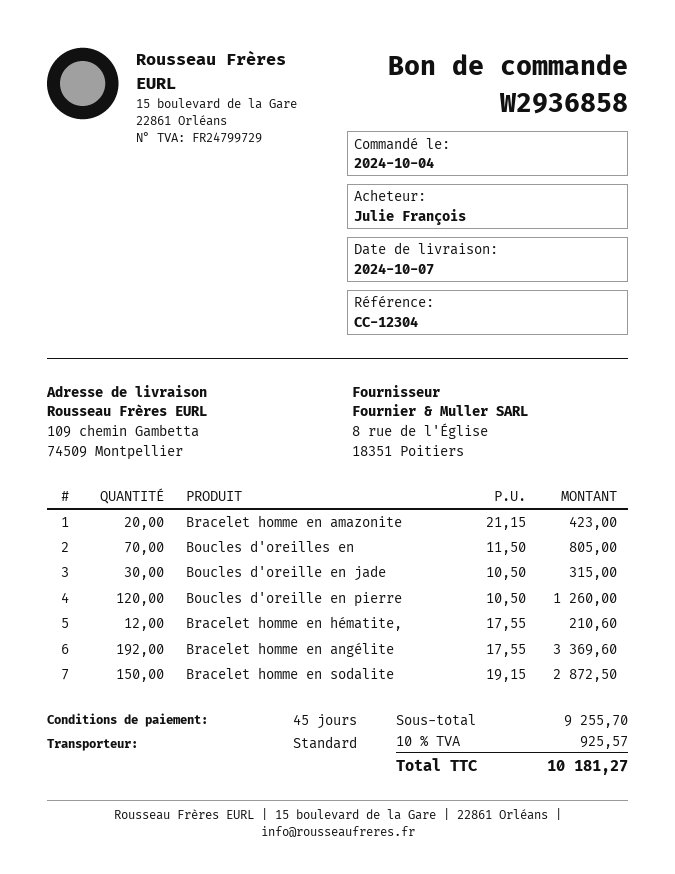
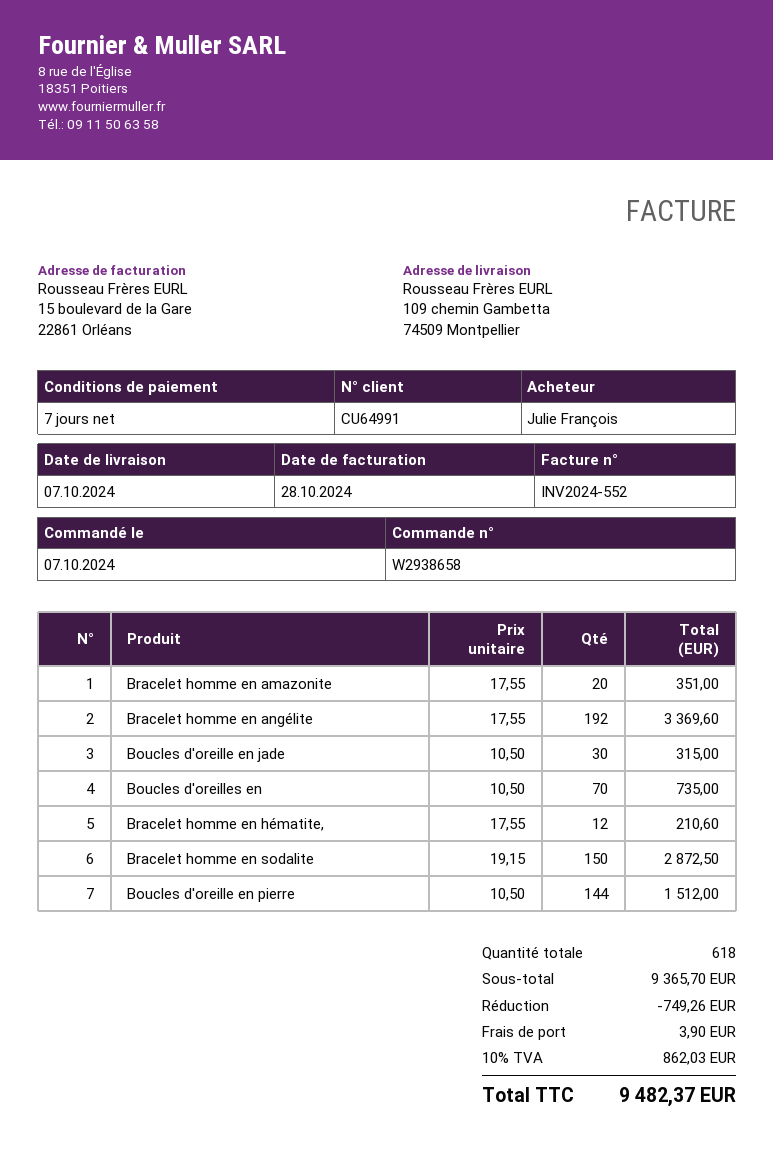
order number: W2936858 -> W2938658
order date: 2024-10-04 -> 2024-10-07
payment terms: 45 days -> 7 days
Bracelet homme en amazonite: 20 x 21.15 = 423.00 -> 20 x 17.55 = 351.00
Boucles d'oreilles en: 70 x 11.50 = 805.00 -> 70 x 10.50 = 735.00
Boucles d'oreille en pierre: 120 x 10.50 = 1260.00 -> 144 x 10.50 = 1512.00
subtotal: 9255.70 -> 9365.70
discount: none -> 749.26
shipping: none -> 3.90
tax: 10% = 925.57 -> 10% = 862.03
total: 10181.27 -> 9482.37

